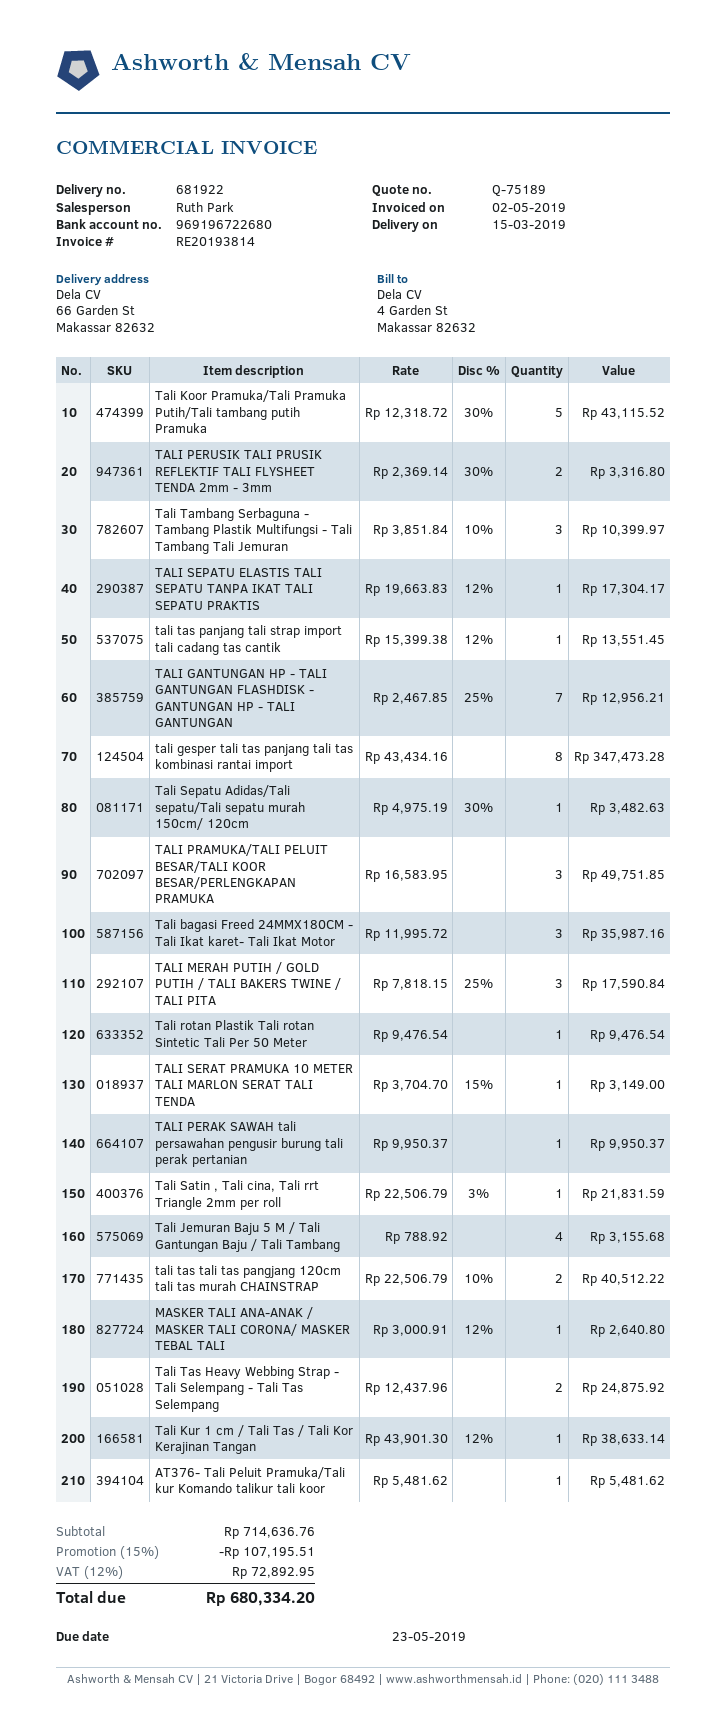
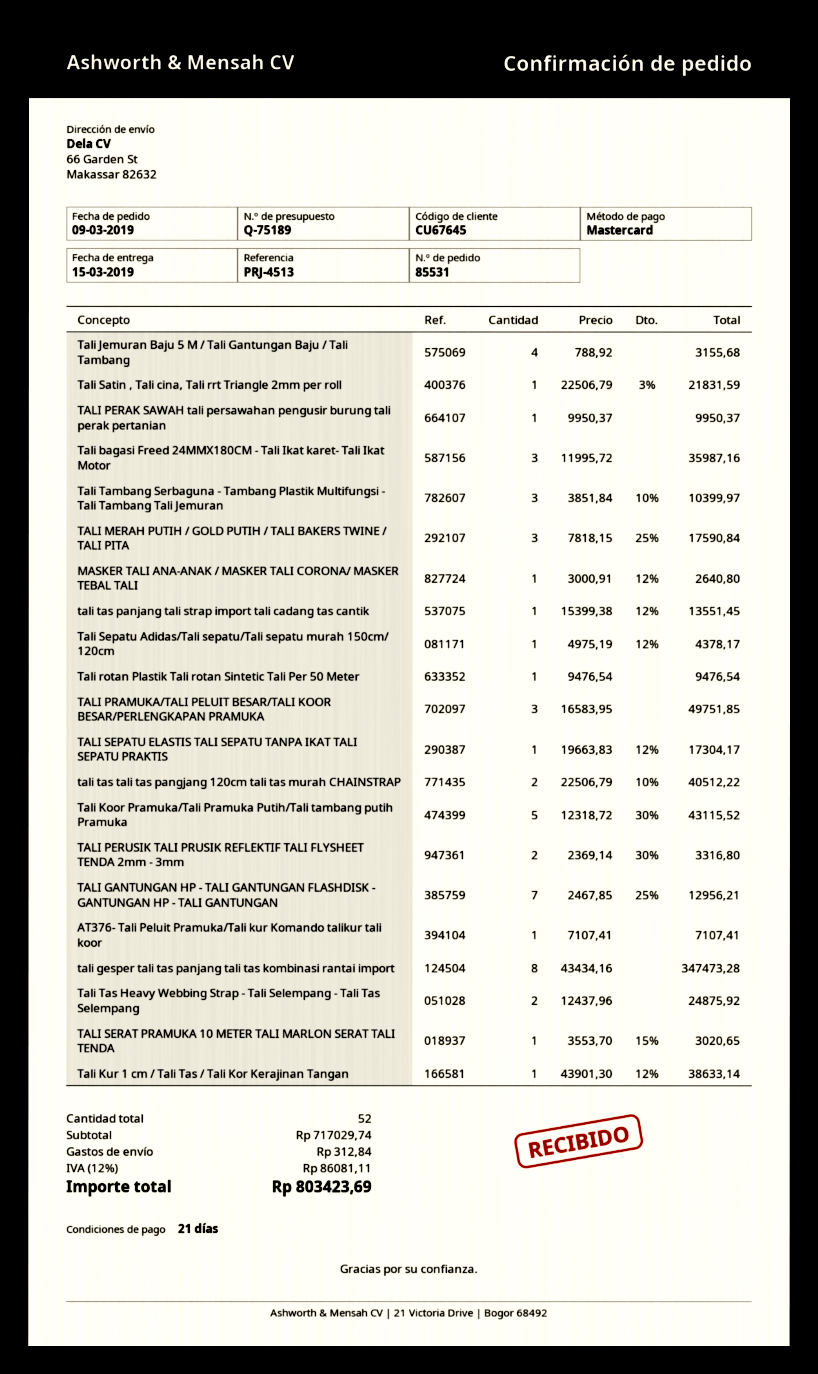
Tali Sepatu Adidas/Tali sepatu/Tali sepatu murah 150cm/ 120cm: 1 x 4975.19 - 30% = 3482.63 -> 1 x 4975.19 - 12% = 4378.17
TALI SERAT PRAMUKA 10 METER TALI MARLON SERAT TALI TENDA: 1 x 3704.70 - 15% = 3149.00 -> 1 x 3553.70 - 15% = 3020.65
AT376- Tali Peluit Pramuka/Tali kur Komando talikur tali koor: 1 x 5481.62 = 5481.62 -> 1 x 7107.41 = 7107.41
subtotal: 714636.76 -> 717029.74
discount: 15% = 107195.51 -> none
shipping: none -> 312.84
tax: 12% = 72892.95 -> 12% = 86081.11
total: 680334.20 -> 803423.69

